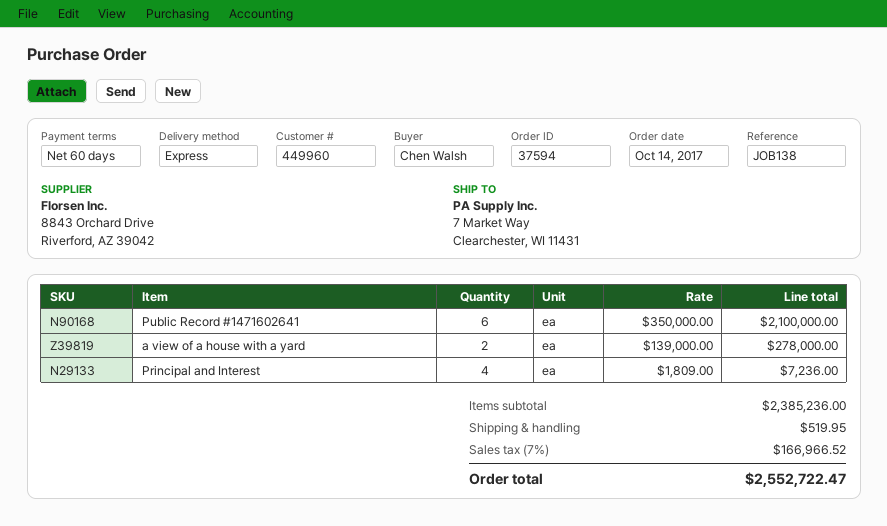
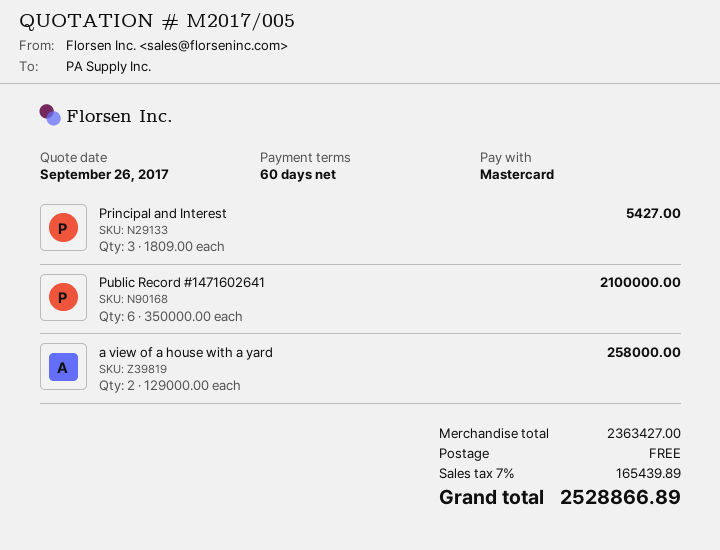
a view of a house with a yard: 2 x 139000.00 = 278000.00 -> 2 x 129000.00 = 258000.00
Principal and Interest: 4 x 1809.00 = 7236.00 -> 3 x 1809.00 = 5427.00
subtotal: 2385236.00 -> 2363427.00
shipping: 519.95 -> 0.00
tax: 7% = 166966.52 -> 7% = 165439.89
total: 2552722.47 -> 2528866.89

